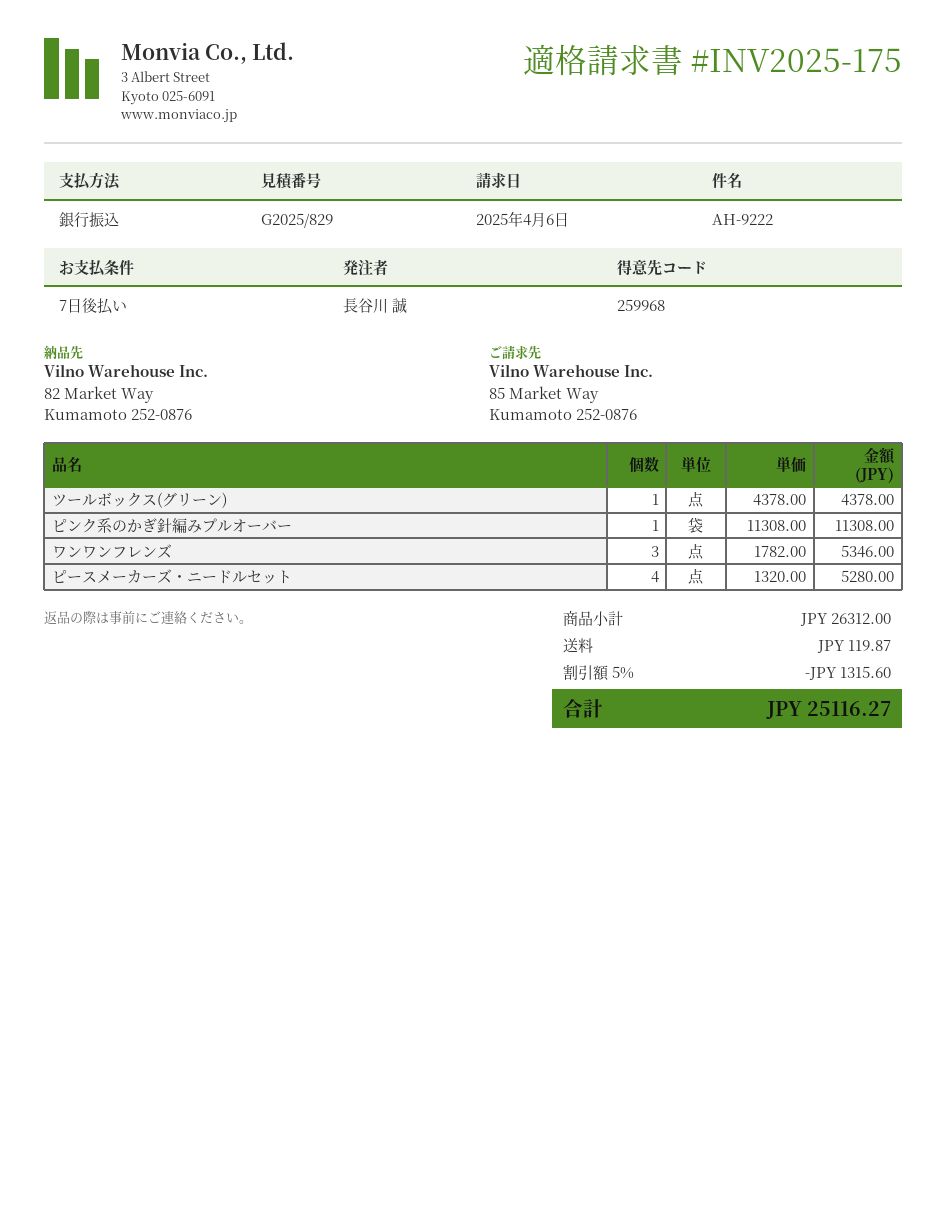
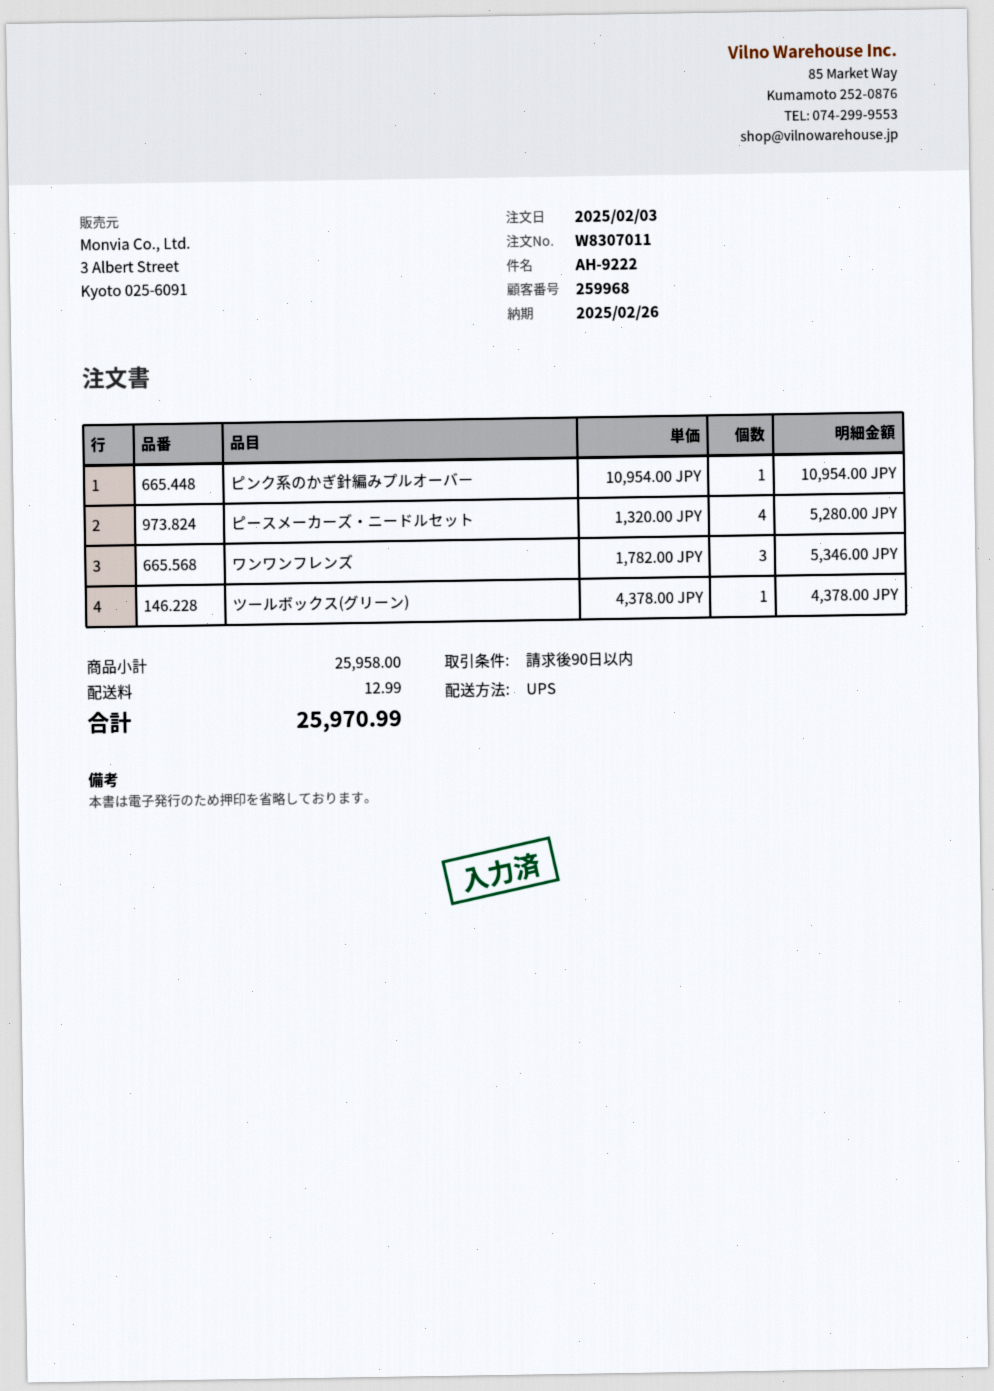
payment terms: 7 days -> 90 days
ピンク系のかぎ針編みプルオーバー: 1 x 11308.00 = 11308.00 -> 1 x 10954.00 = 10954.00
subtotal: 26312.00 -> 25958.00
discount: 5% = 1315.60 -> none
shipping: 119.87 -> 12.99
total: 25116.27 -> 25970.99

